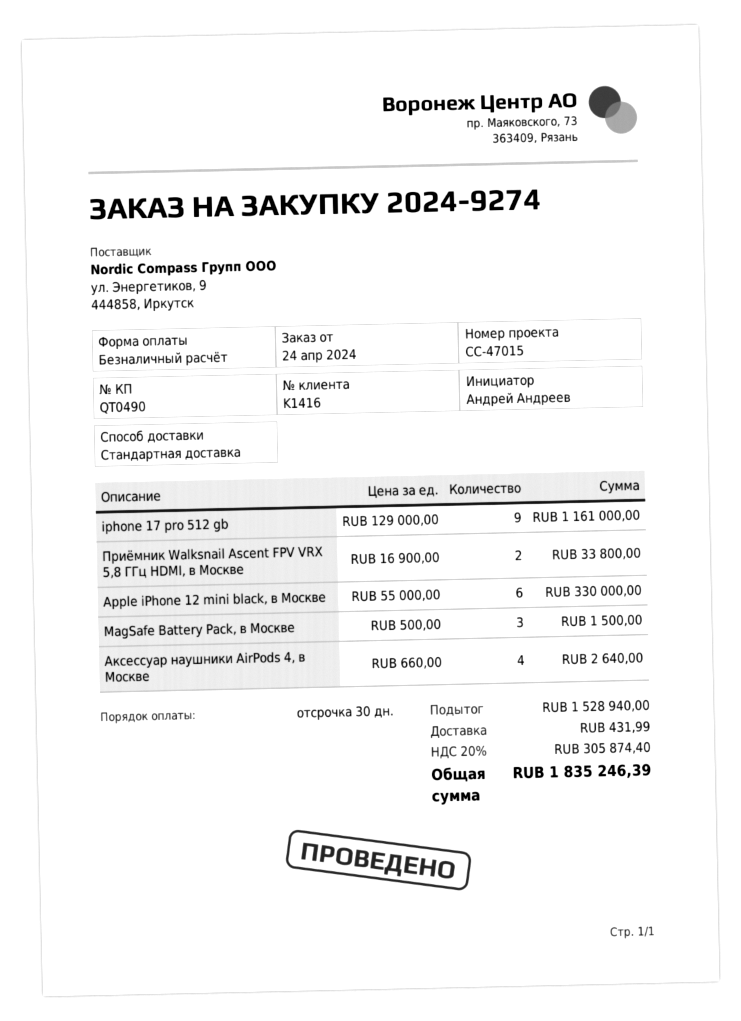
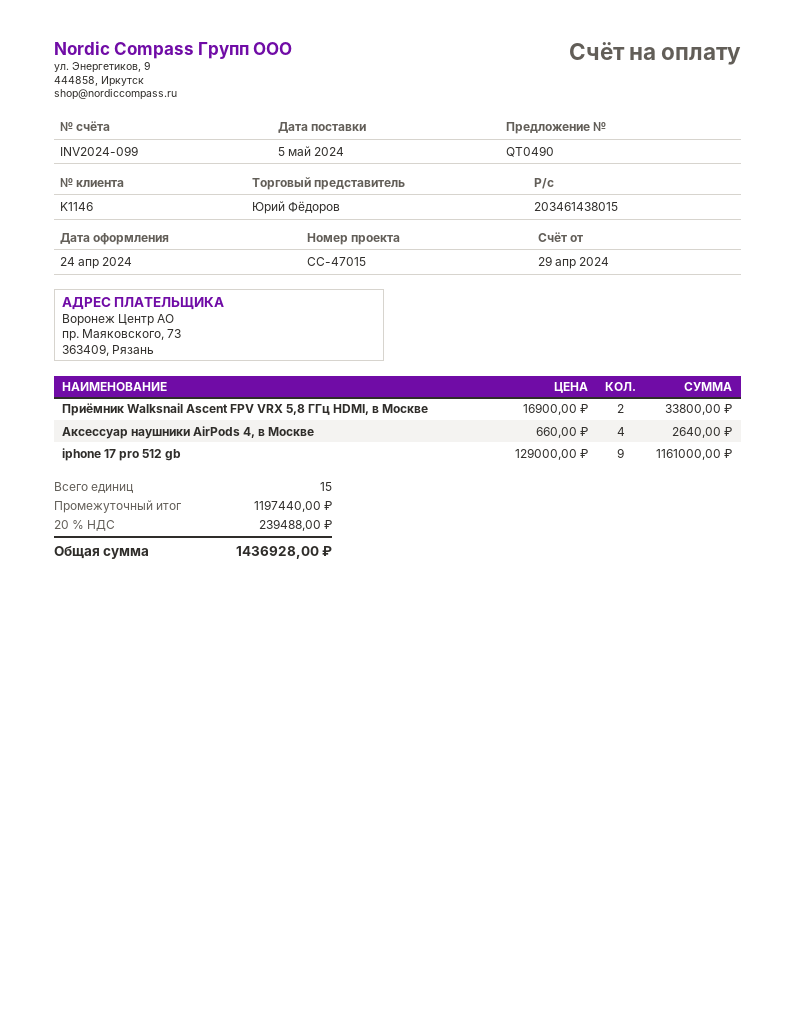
customer number: K1416 -> K1146
Apple iPhone 12 mini black, в Москве: 6 x 55000.00 = 330000.00 -> none
MagSafe Battery Pack, в Москве: 3 x 500.00 = 1500.00 -> none
subtotal: 1528940.00 -> 1197440.00
shipping: 431.99 -> none
tax: 20% = 305874.40 -> 20% = 239488.00
total: 1835246.39 -> 1436928.00

